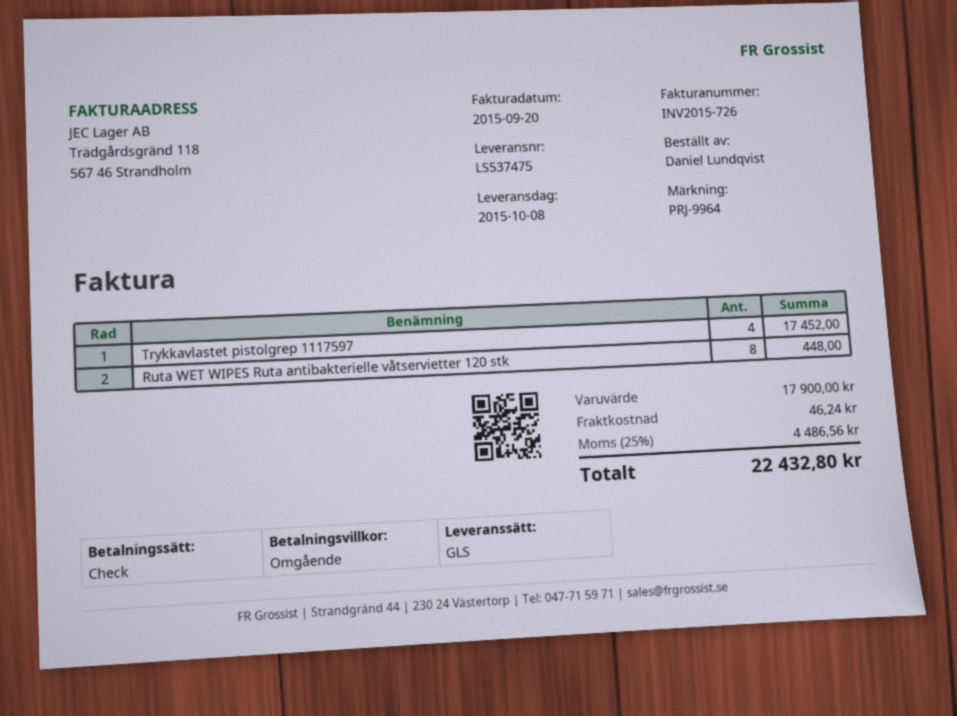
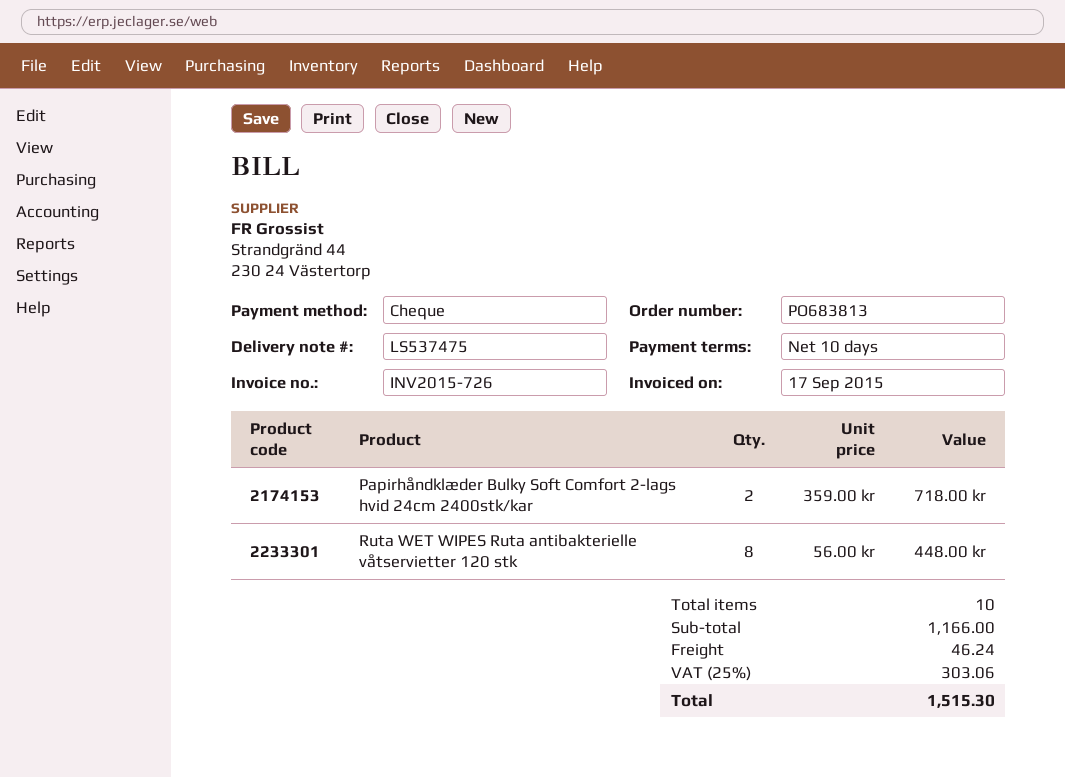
invoice date: 2015-09-20 -> 2015-09-17
payment terms: on receipt -> 10 days
Trykkavlastet pistolgrep 1117597: 4 for 17452.00 -> none
Papirhåndklæder Bulky Soft Comfort 2-lags hvid 24cm 2400stk/kar: none -> 2 for 718.00
subtotal: 17900.00 -> 1166.00
tax: 25% = 4486.56 -> 25% = 303.06
total: 22432.80 -> 1515.30

